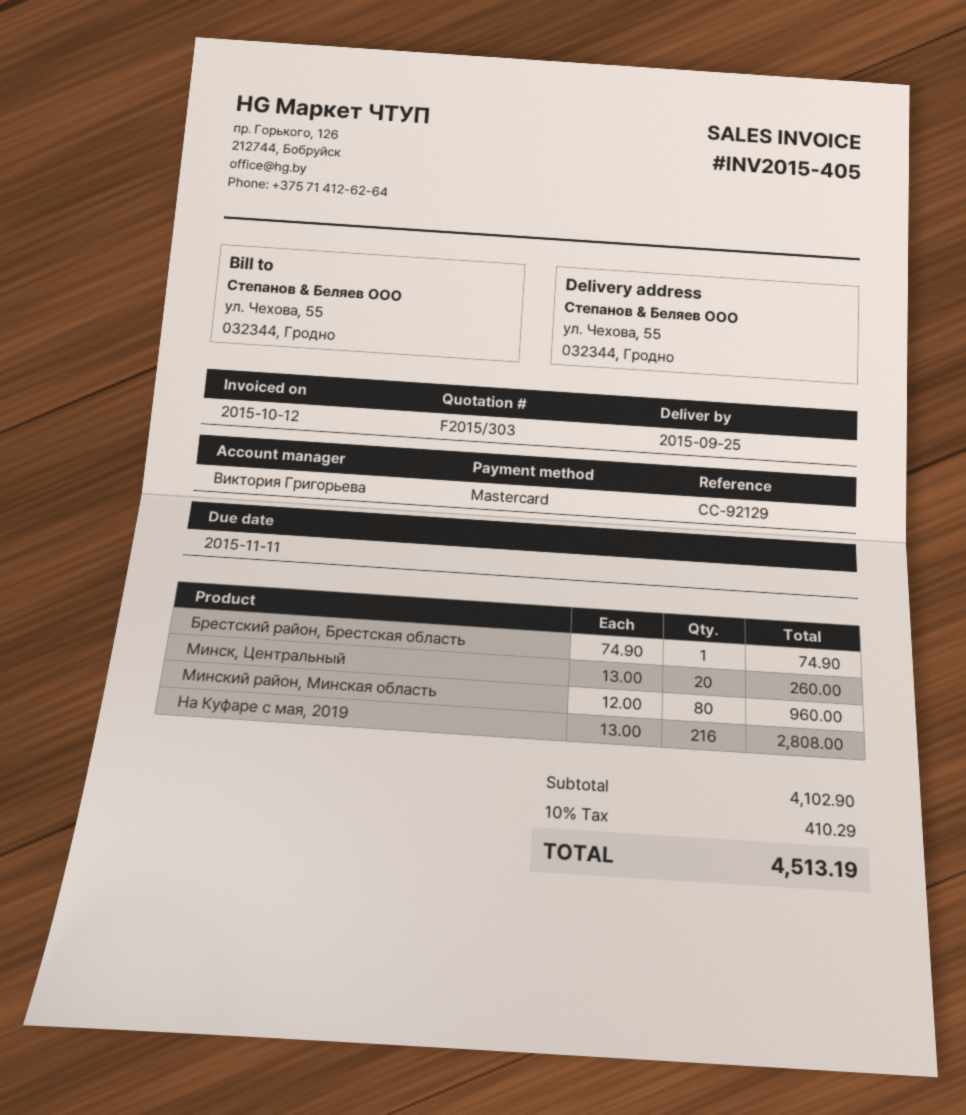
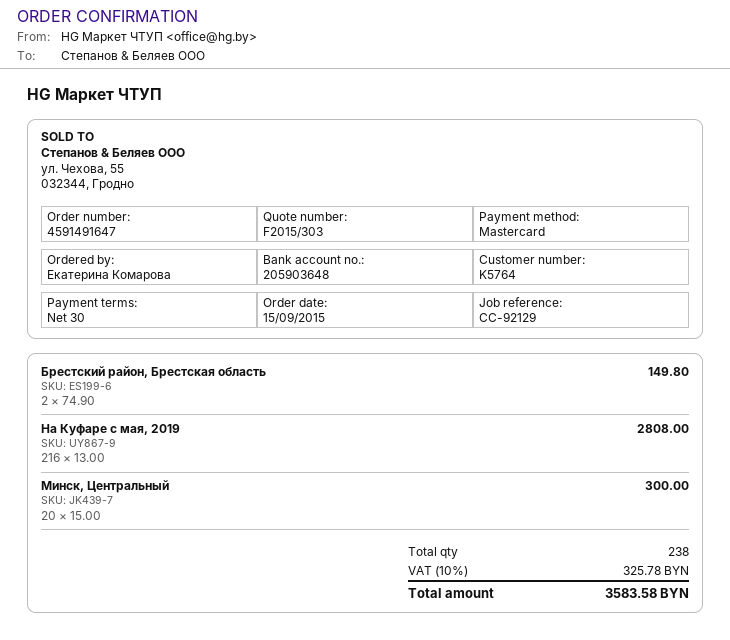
Брестский район, Брестская область: 1 x 74.90 = 74.90 -> 2 x 74.90 = 149.80
Минск, Центральный: 20 x 13.00 = 260.00 -> 20 x 15.00 = 300.00
Минский район, Минская область: 80 x 12.00 = 960.00 -> none
tax: 10% = 410.29 -> 10% = 325.78
total: 4513.19 -> 3583.58

